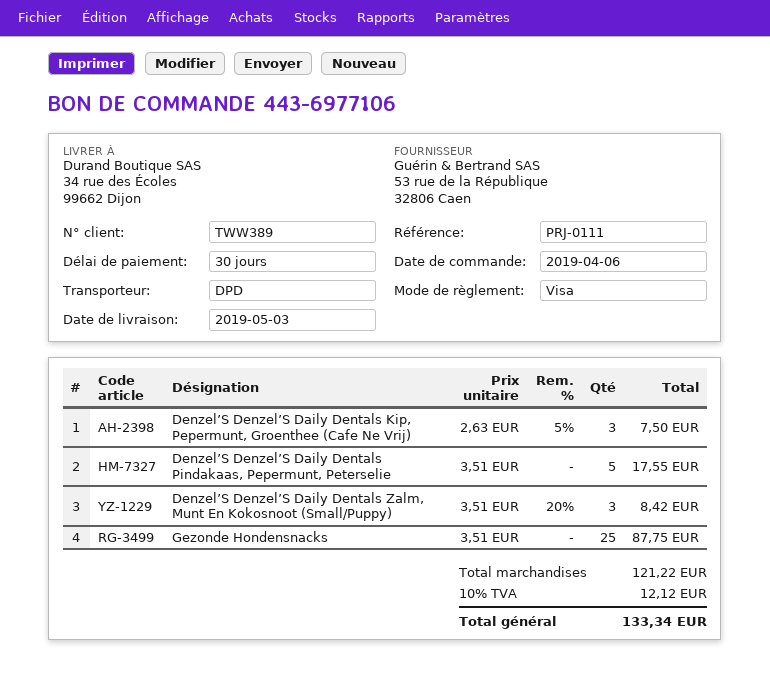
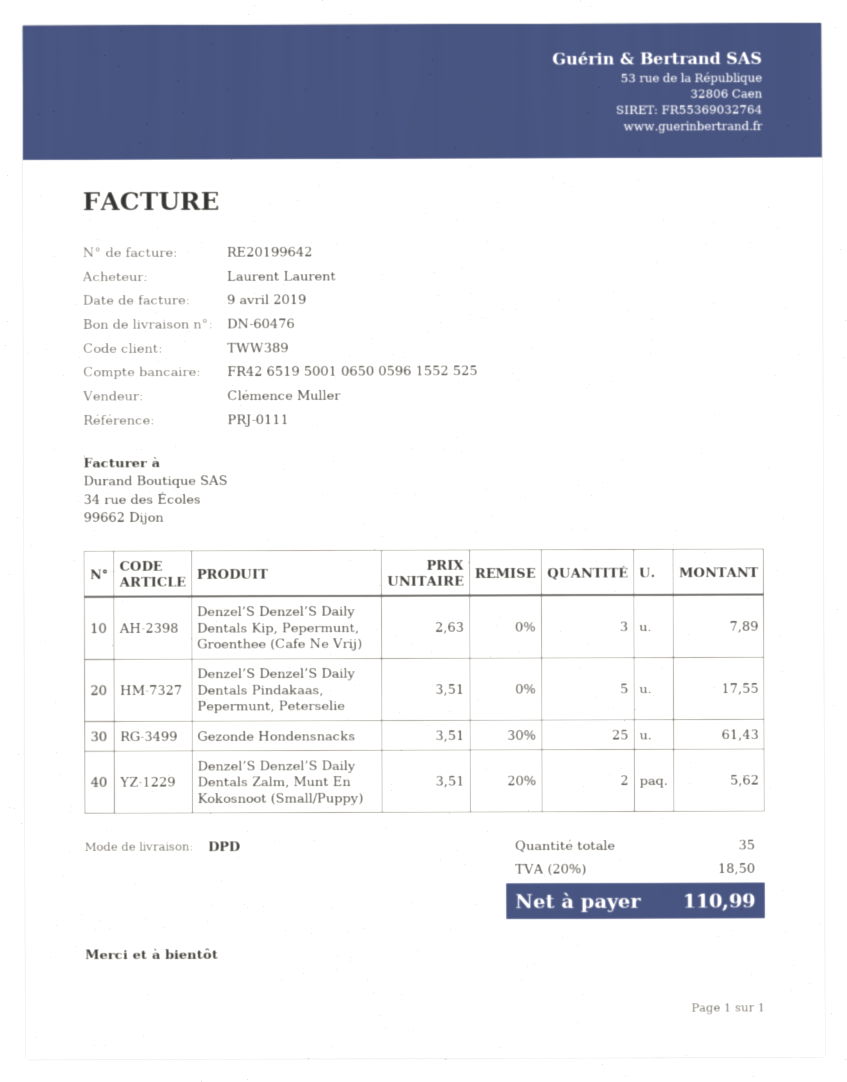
Denzel’S Denzel’S Daily Dentals Kip, Pepermunt, Groenthee (Cafe Ne Vrij): 3 x 2.63 - 5% = 7.50 -> 3 x 2.63 = 7.89
Denzel’S Denzel’S Daily Dentals Zalm, Munt En Kokosnoot (Small/Puppy): 3 x 3.51 - 20% = 8.42 -> 2 x 3.51 - 20% = 5.62
Gezonde Hondensnacks: 25 x 3.51 = 87.75 -> 25 x 3.51 - 30% = 61.43
tax: 10% = 12.12 -> 20% = 18.50
total: 133.34 -> 110.99

